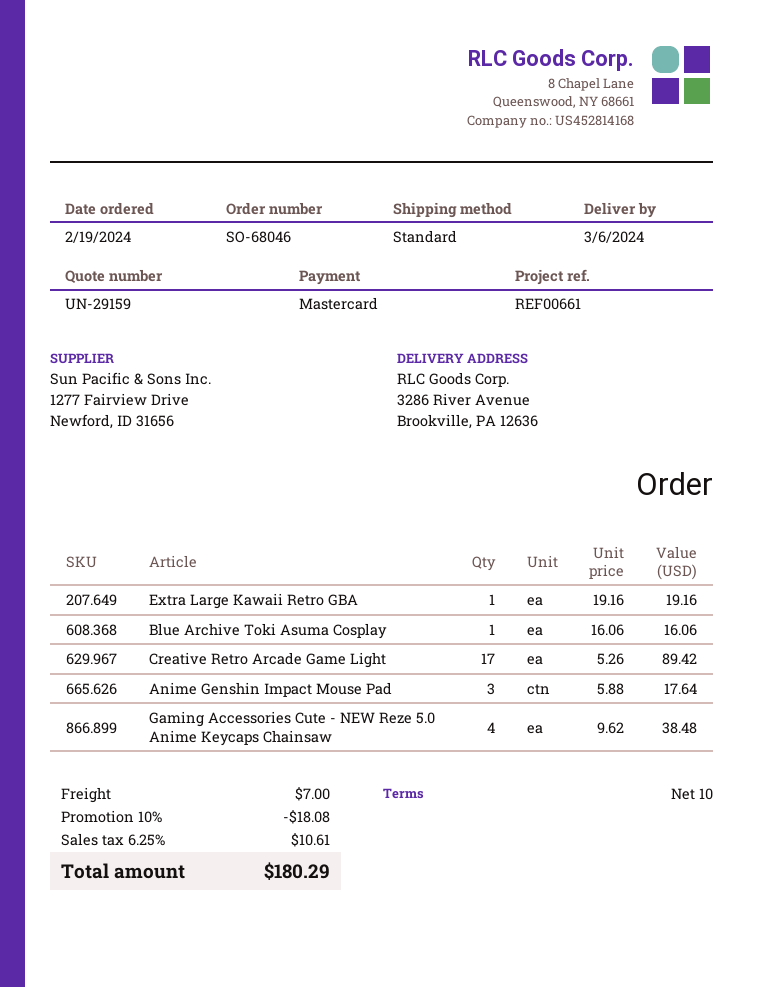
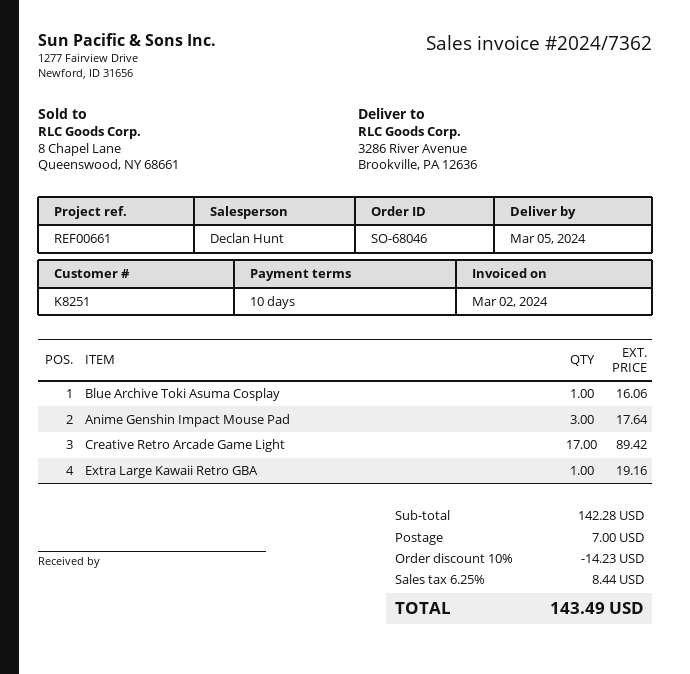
delivery date: 2024-03-06 -> 2024-03-05
Gaming Accessories Cute - NEW Reze 5.0 Anime Keycaps Chainsaw: 4 for 38.48 -> none
discount: 10% = 18.08 -> 10% = 14.23
tax: 6.25% = 10.61 -> 6.25% = 8.44
total: 180.29 -> 143.49

